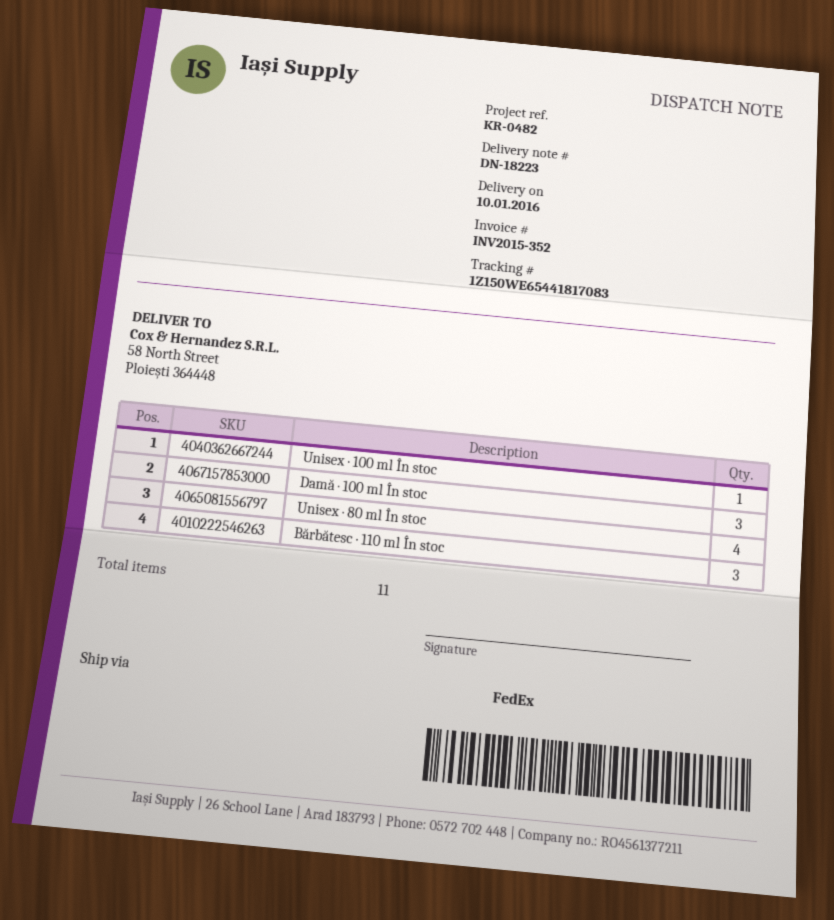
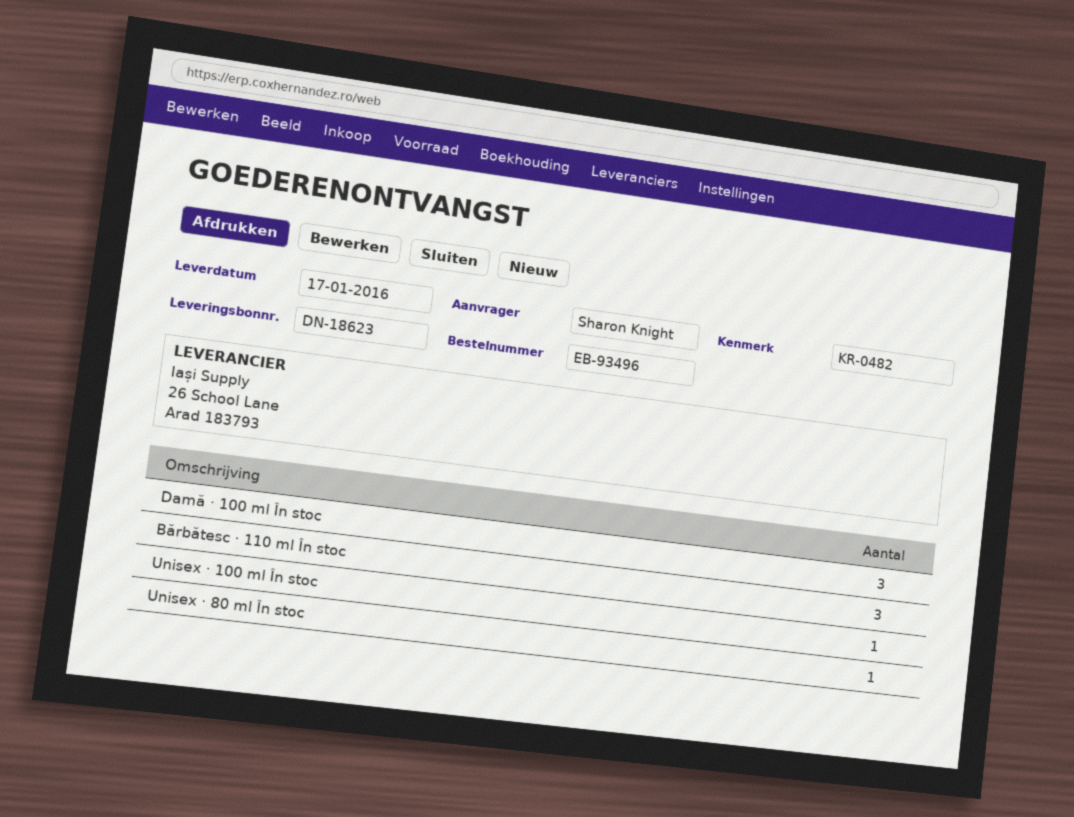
delivery note number: DN-18223 -> DN-18623
delivery date: 2016-01-10 -> 2016-01-17
Unisex · 80 ml În stoc: 4 -> 1

